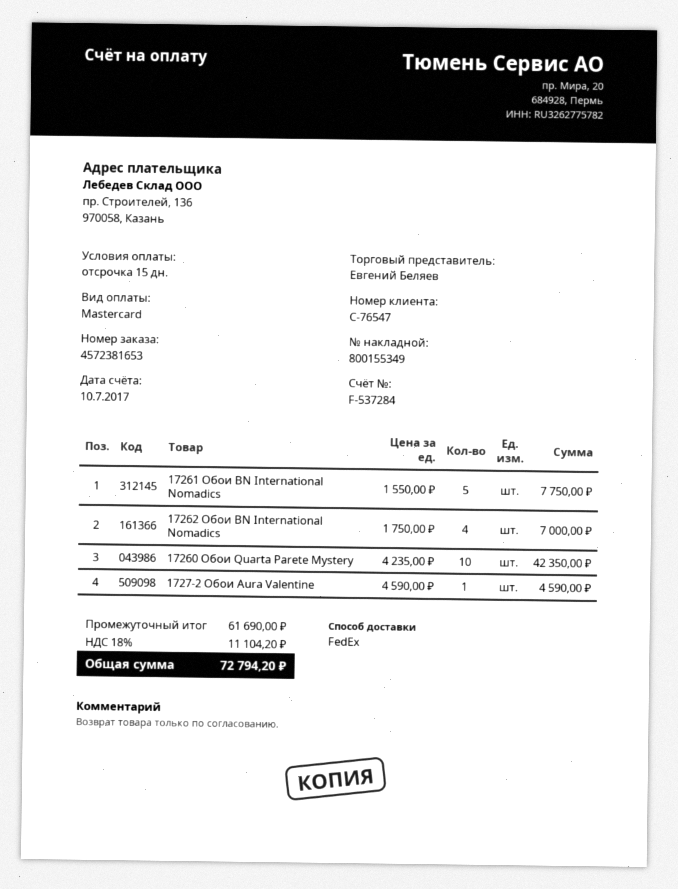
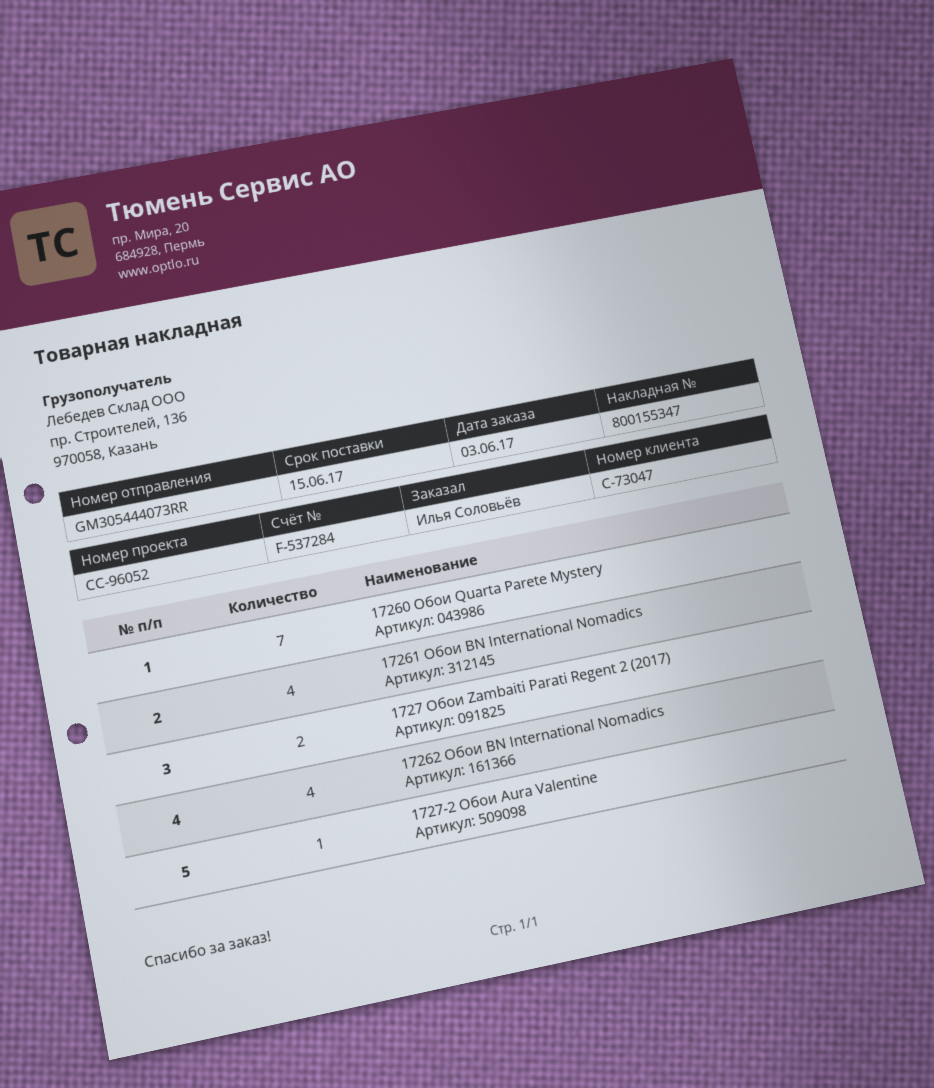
delivery note number: 800155349 -> 800155347
customer number: C-76547 -> C-73047
17261 Обои BN International Nomadics: 5 -> 4
17260 Обои Quarta Parete Mystery: 10 -> 7
1727 Обои Zambaiti Parati Regent 2 (2017): none -> 2

